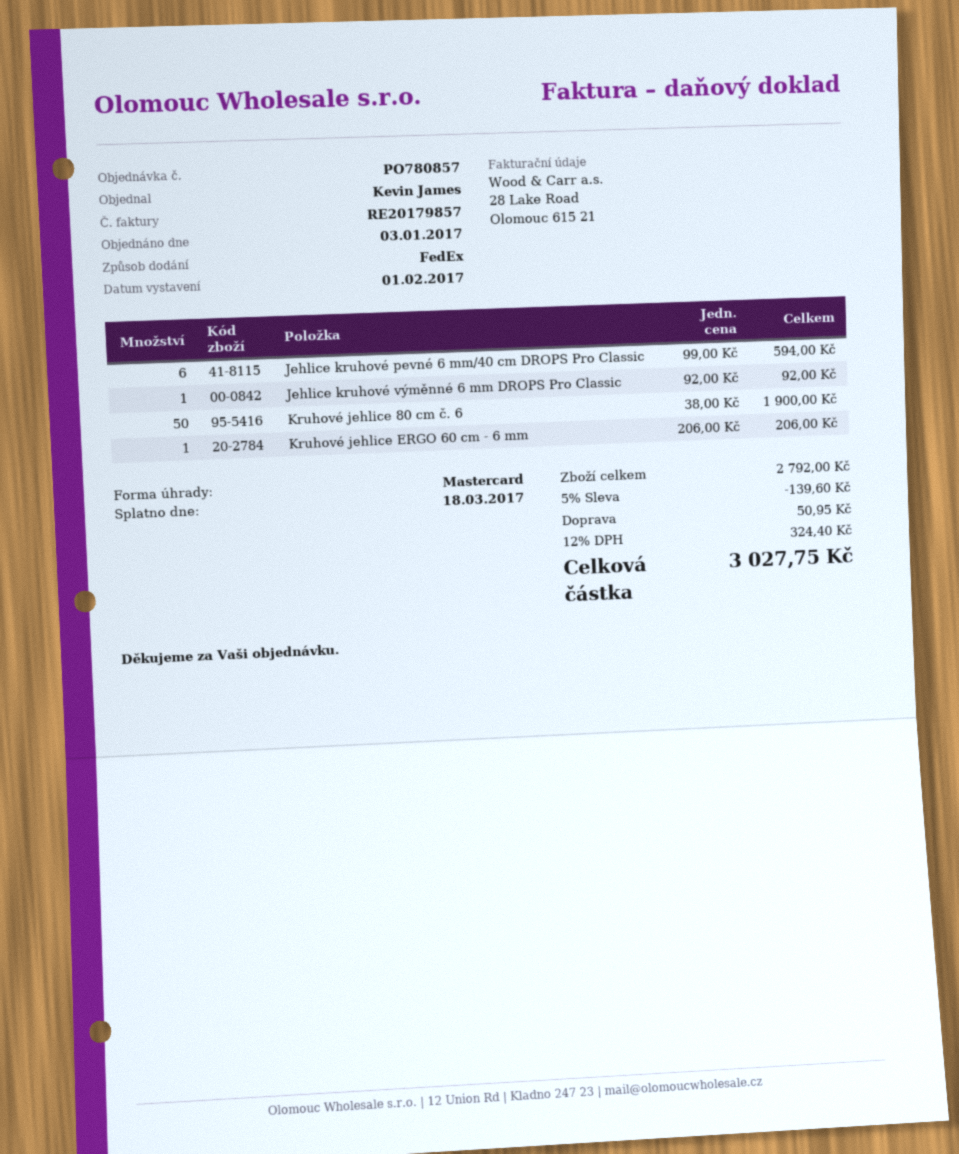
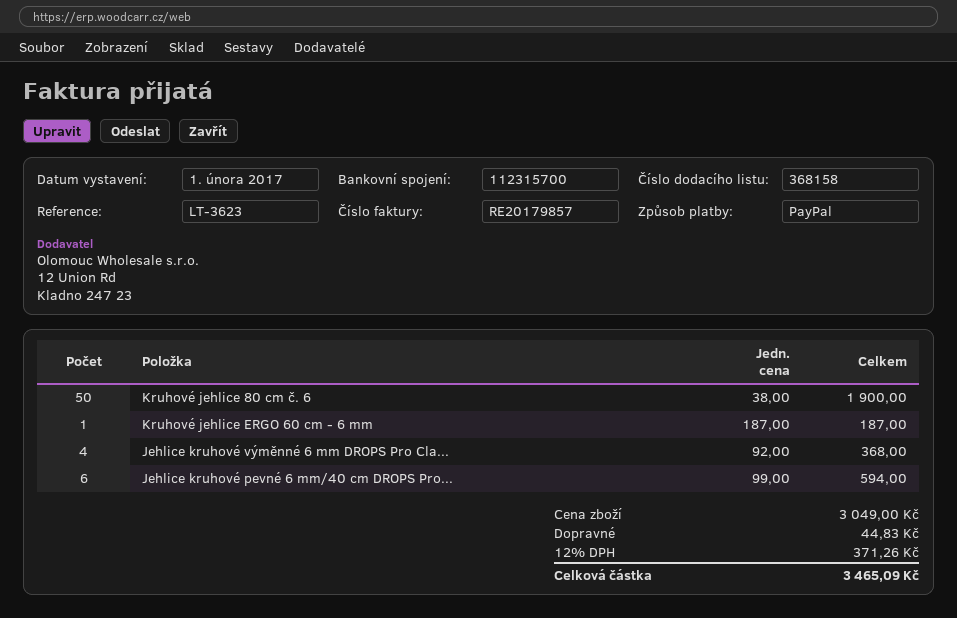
payment method: Mastercard -> PayPal
Jehlice kruhové výměnné 6 mm DROPS Pro Classic: 1 x 92.00 = 92.00 -> 4 x 92.00 = 368.00
Kruhové jehlice ERGO 60 cm - 6 mm: 1 x 206.00 = 206.00 -> 1 x 187.00 = 187.00
subtotal: 2792.00 -> 3049.00
discount: 5% = 139.60 -> none
shipping: 50.95 -> 44.83
tax: 12% = 324.40 -> 12% = 371.26
total: 3027.75 -> 3465.09

